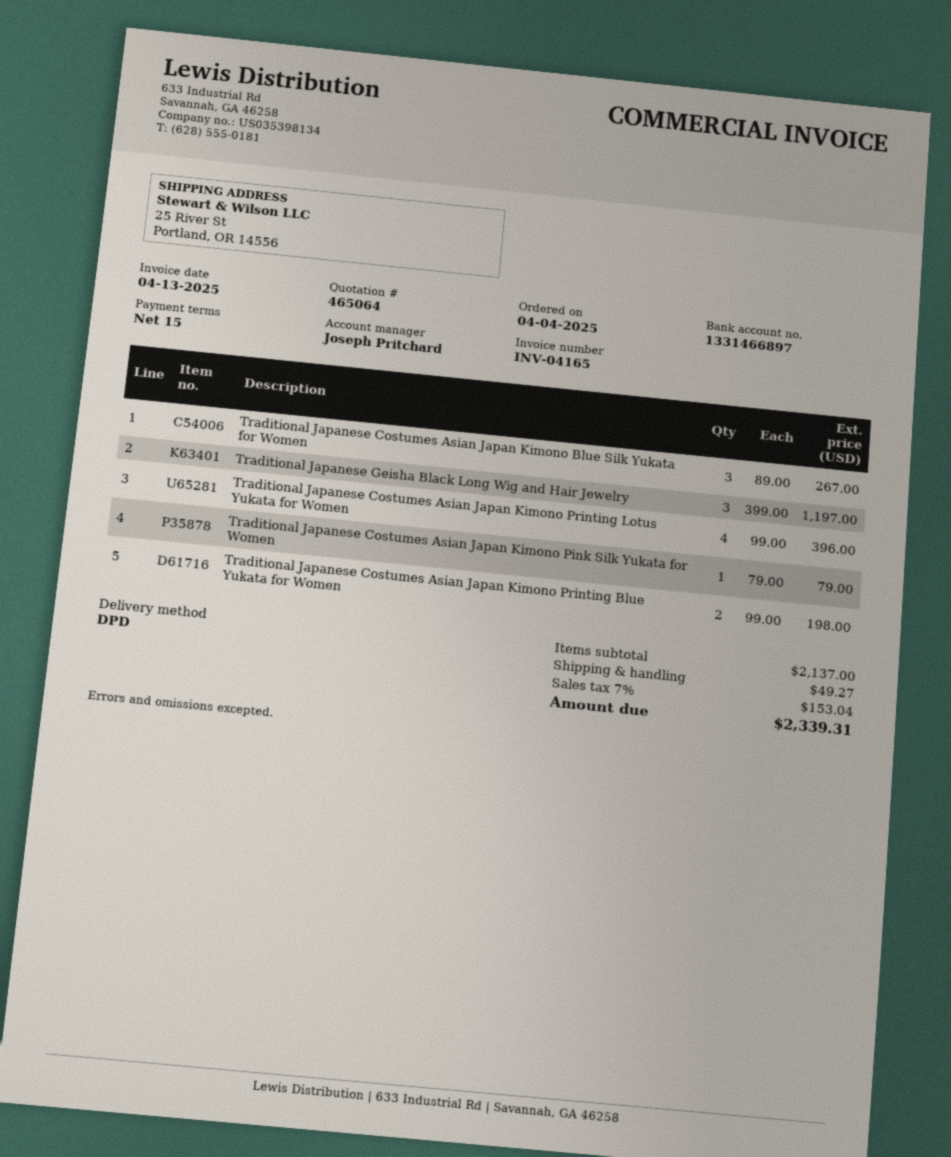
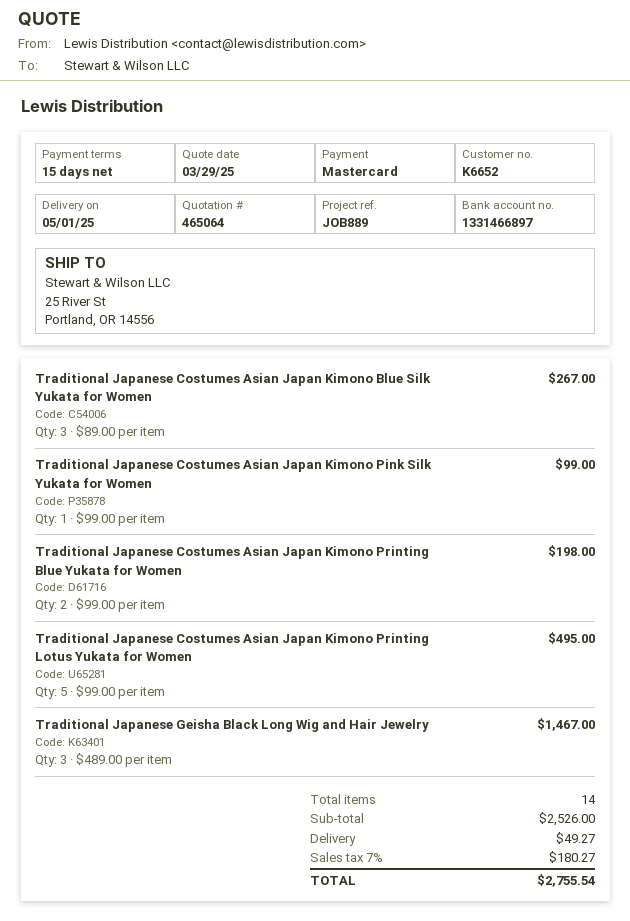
Traditional Japanese Geisha Black Long Wig and Hair Jewelry: 3 x 399.00 = 1197.00 -> 3 x 489.00 = 1467.00
Traditional Japanese Costumes Asian Japan Kimono Printing Lotus Yukata for Women: 4 x 99.00 = 396.00 -> 5 x 99.00 = 495.00
Traditional Japanese Costumes Asian Japan Kimono Pink Silk Yukata for Women: 1 x 79.00 = 79.00 -> 1 x 99.00 = 99.00
subtotal: 2137.00 -> 2526.00
tax: 7% = 153.04 -> 7% = 180.27
total: 2339.31 -> 2755.54

